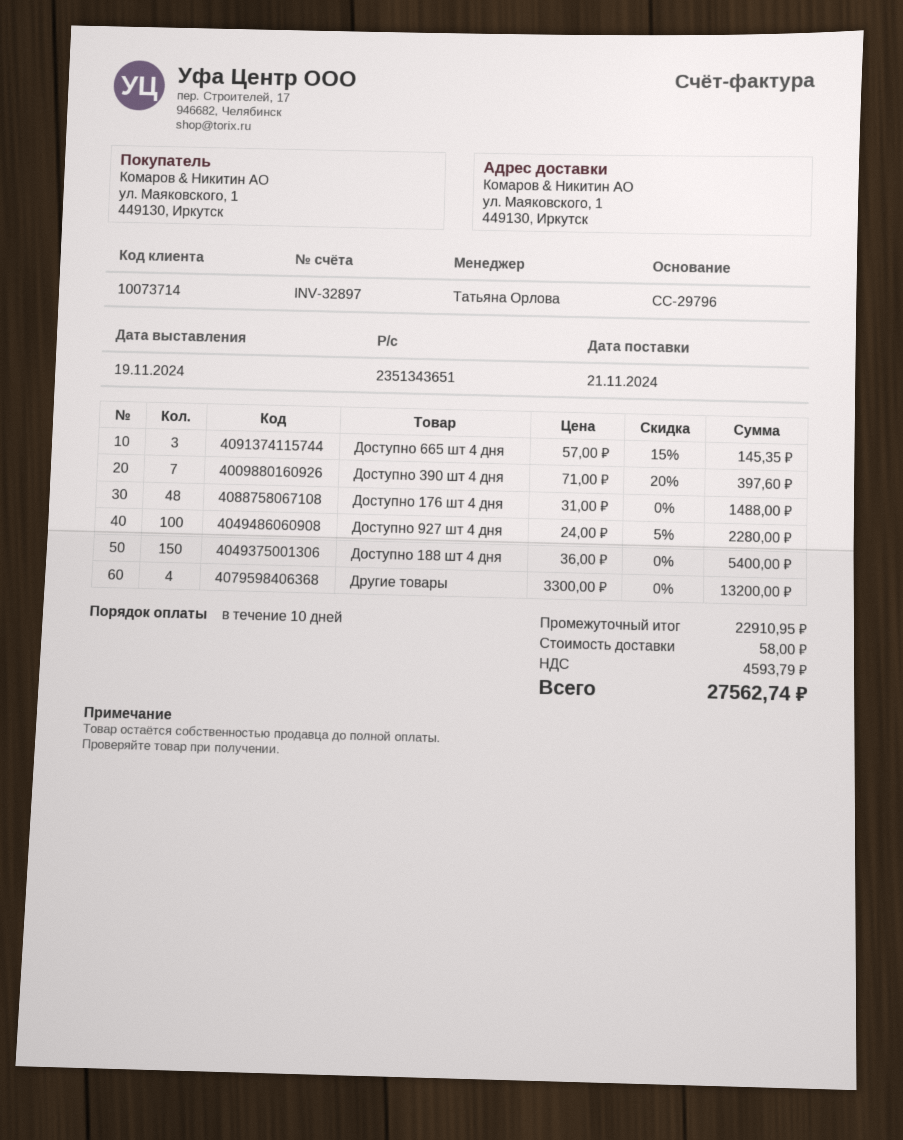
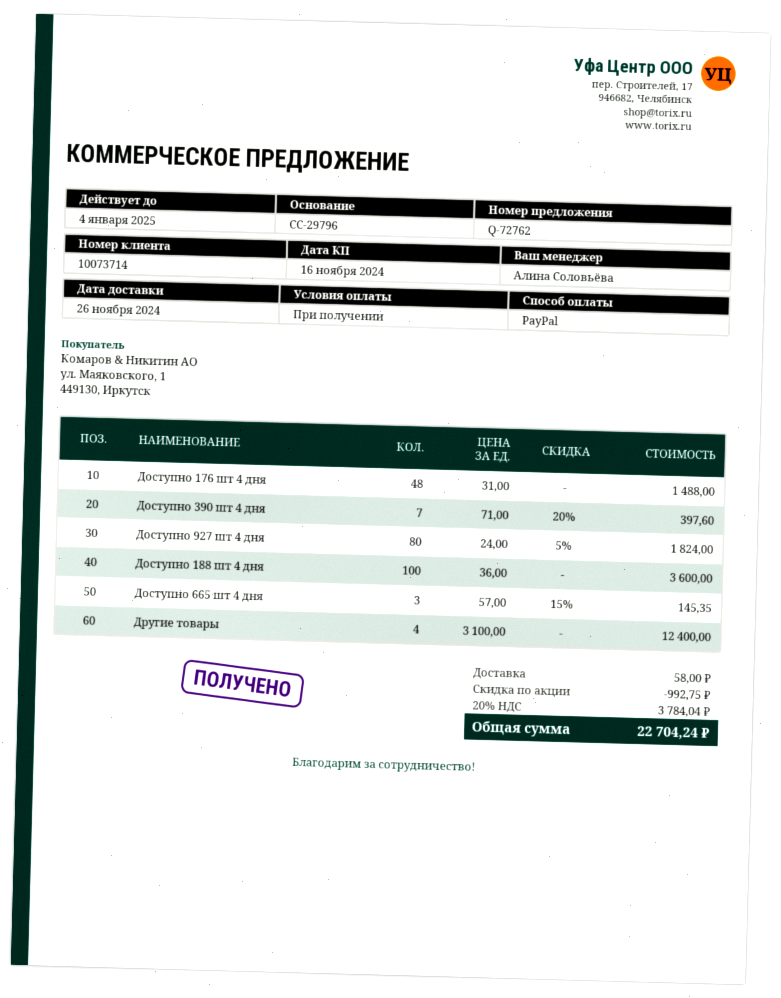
delivery date: 2024-11-21 -> 2024-11-26
payment terms: 10 days -> on receipt
sales rep: Татьяна Орлова -> Алина Соловьёва
Доступно 927 шт 4 дня: 100 x 24.00 - 5% = 2280.00 -> 80 x 24.00 - 5% = 1824.00
Доступно 188 шт 4 дня: 150 x 36.00 = 5400.00 -> 100 x 36.00 = 3600.00
Другие товары: 4 x 3300.00 = 13200.00 -> 4 x 3100.00 = 12400.00
discount: none -> 992.75
tax: 4593.79 -> 3784.04
total: 27562.74 -> 22704.24

